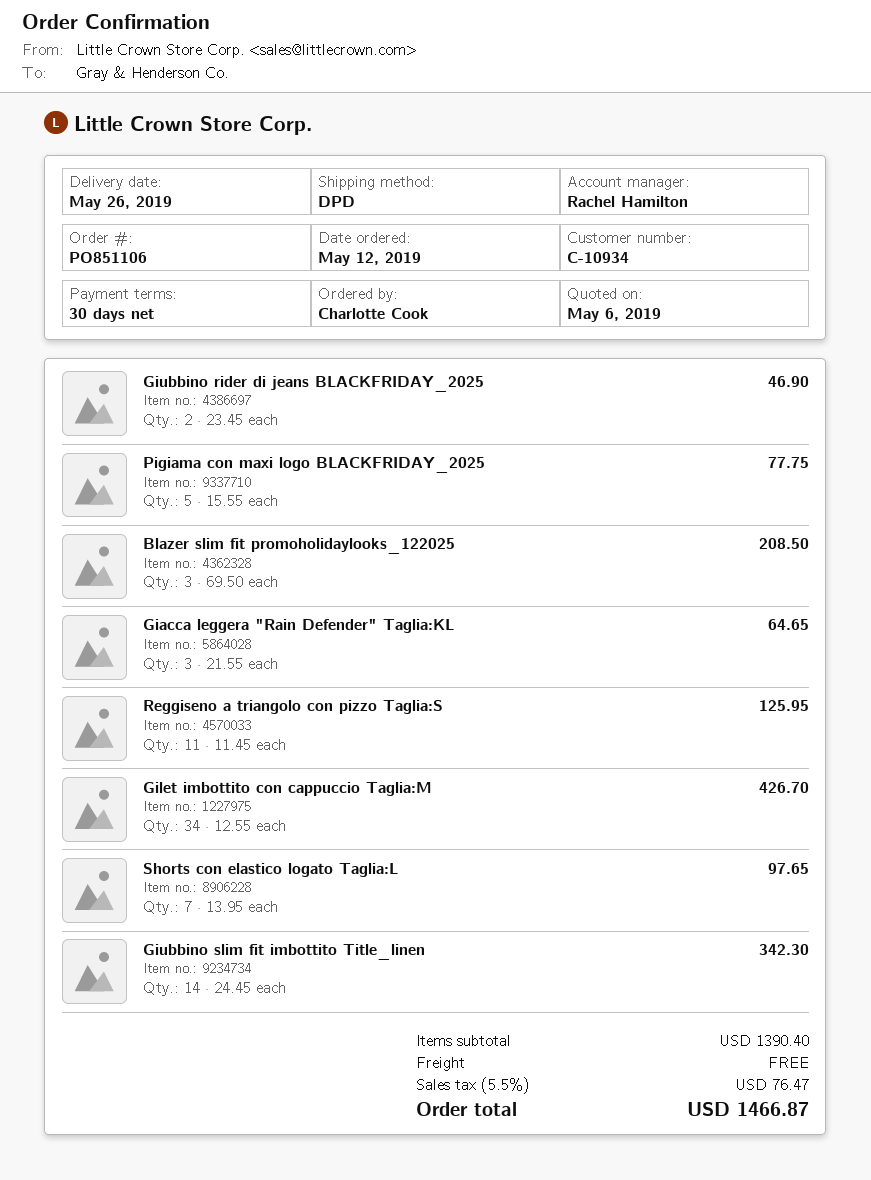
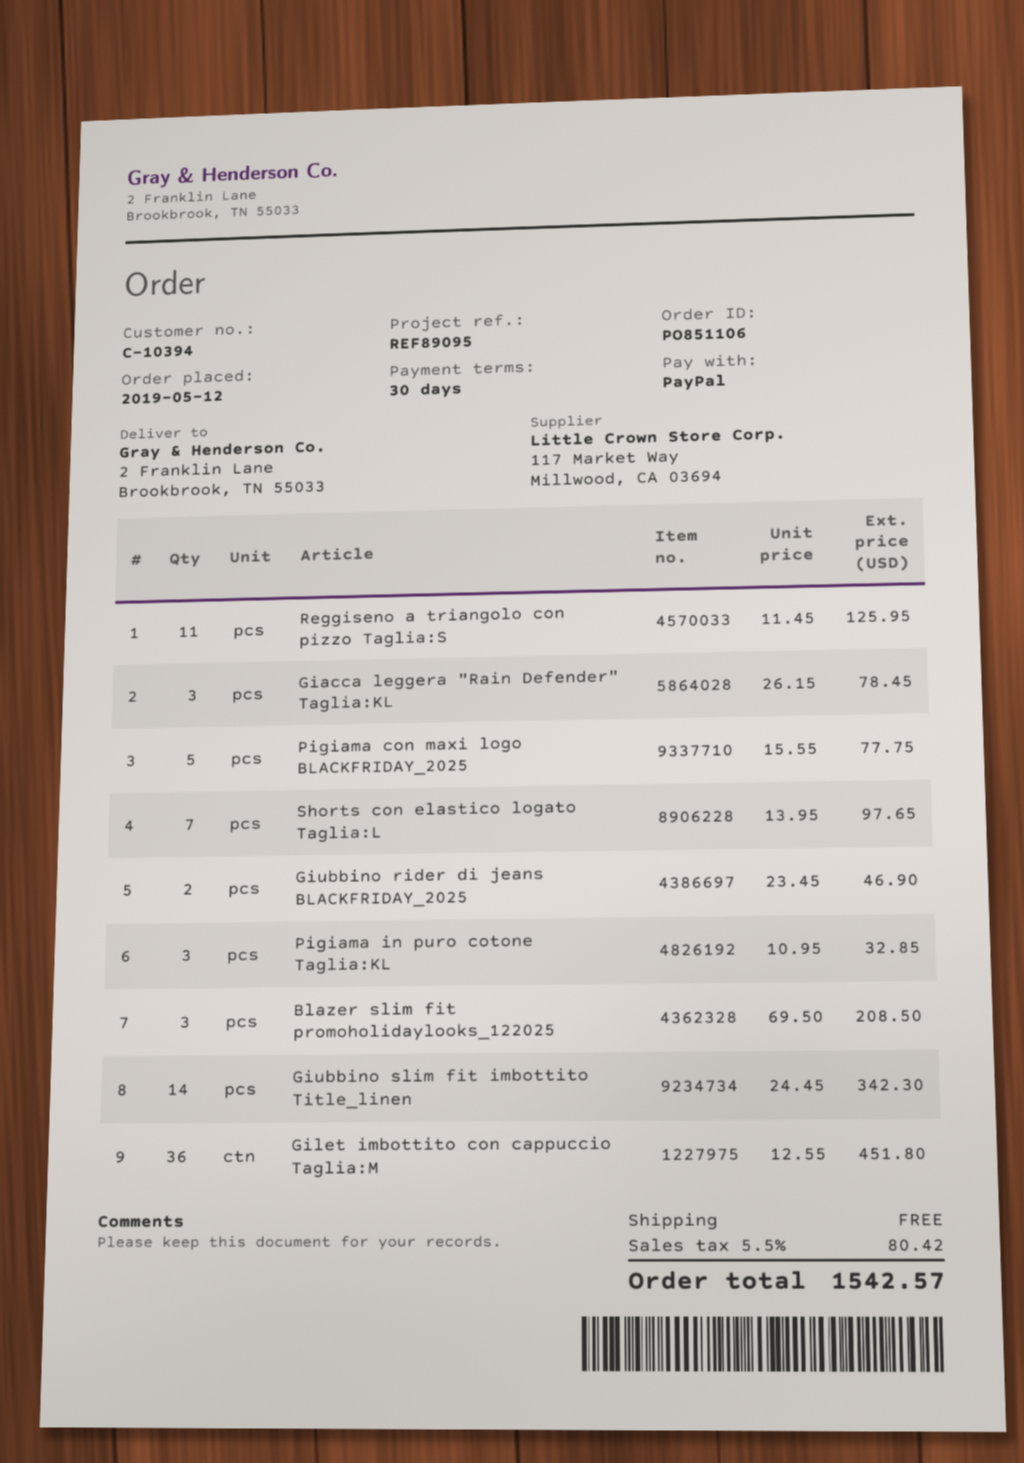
customer number: C-10934 -> C-10394
Giacca leggera "Rain Defender" Taglia:KL: 3 x 21.55 = 64.65 -> 3 x 26.15 = 78.45
Gilet imbottito con cappuccio Taglia:M: 34 x 12.55 = 426.70 -> 36 x 12.55 = 451.80
Pigiama in puro cotone Taglia:KL: none -> 3 x 10.95 = 32.85
tax: 5.5% = 76.47 -> 5.5% = 80.42
total: 1466.87 -> 1542.57

